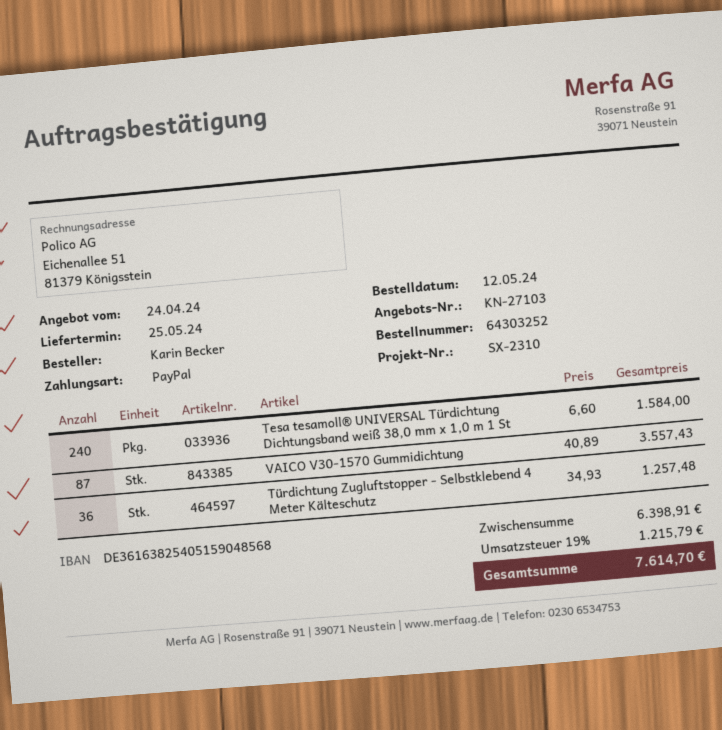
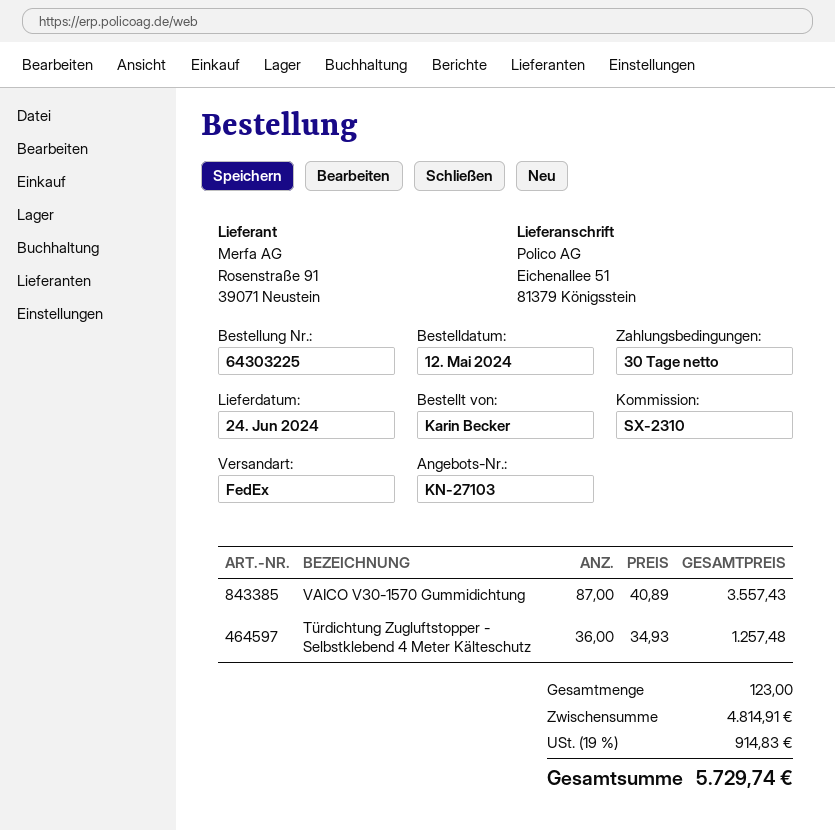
order number: 64303252 -> 64303225
delivery date: 2024-05-25 -> 2024-06-24
Tesa tesamoll® UNIVERSAL Türdichtung Dichtungsband weiß 38,0 mm x 1,0 m 1 St: 240 x 6.60 = 1584.00 -> none
subtotal: 6398.91 -> 4814.91
tax: 19% = 1215.79 -> 19% = 914.83
total: 7614.70 -> 5729.74

